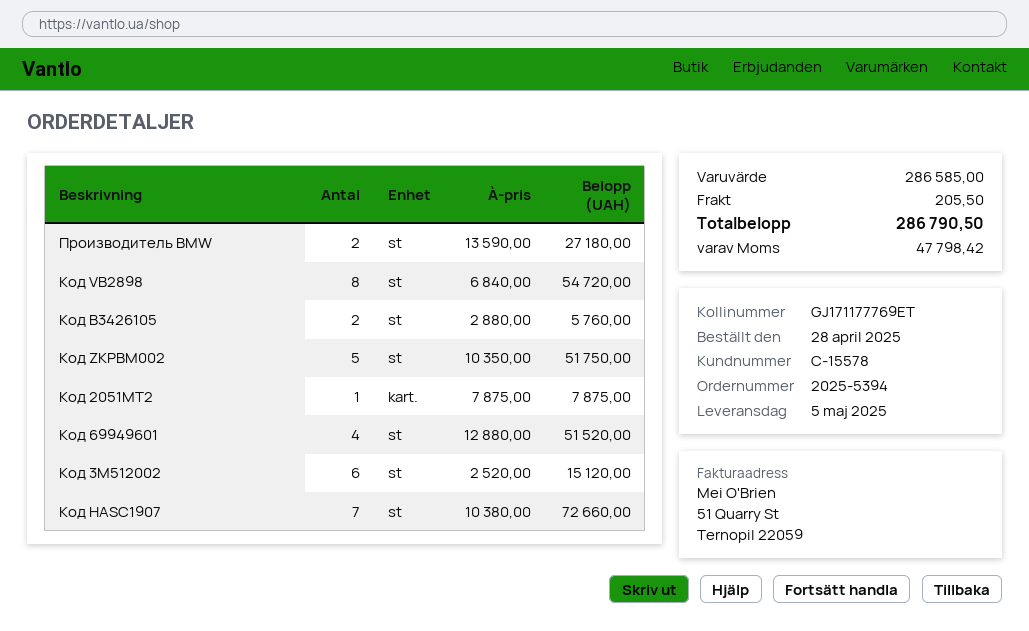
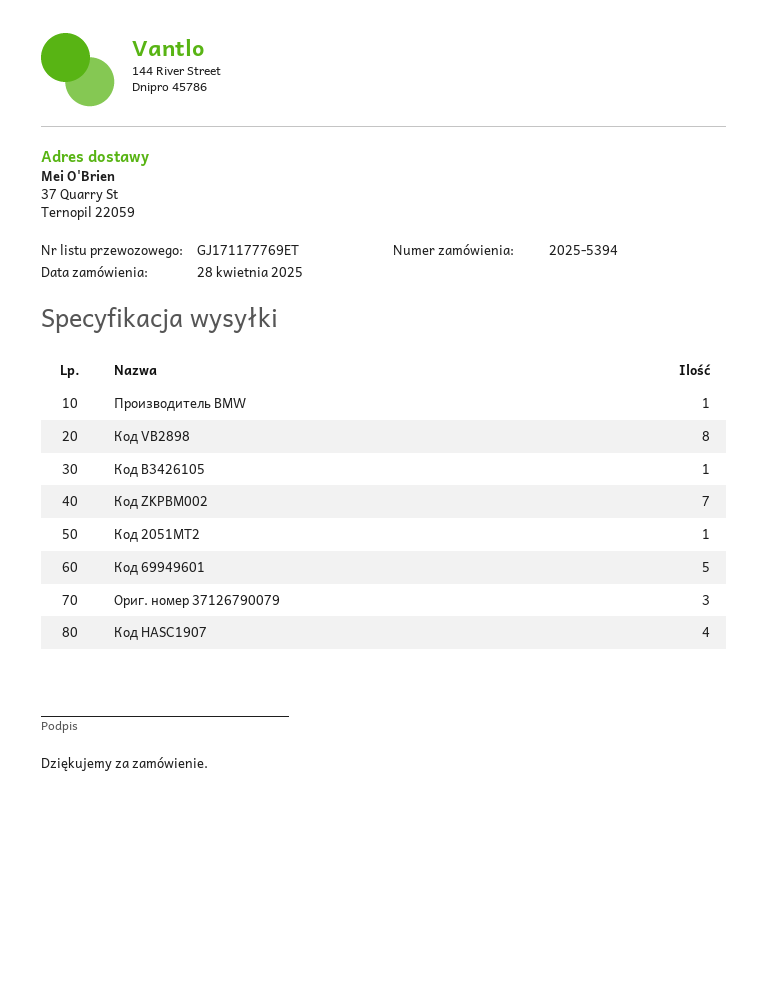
Производитель BMW: 2 -> 1
Код B3426105: 2 -> 1
Код ZKPBM002: 5 -> 7
Код 69949601: 4 -> 5
Код 3M512002: 6 -> none
Код HASC1907: 7 -> 4
Ориг. номер 37126790079: none -> 3

